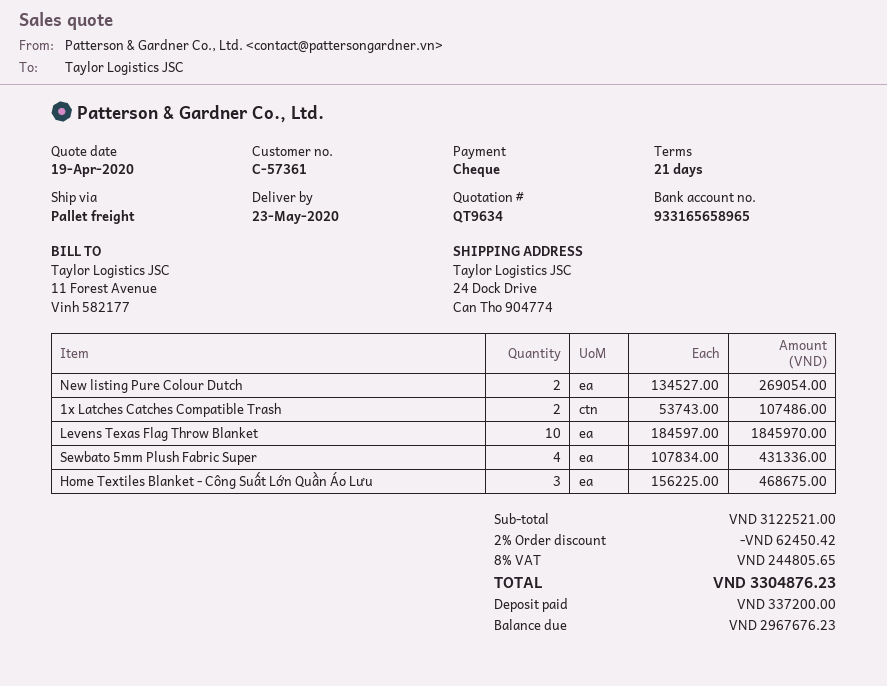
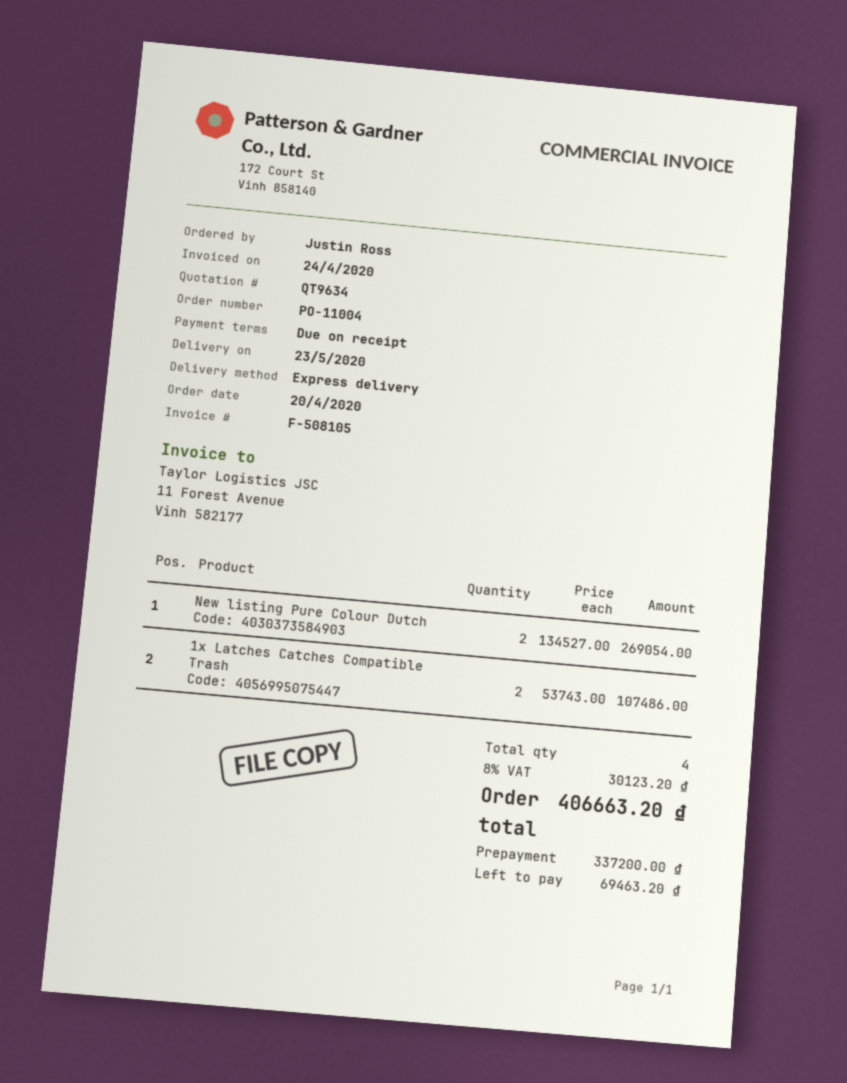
payment terms: 21 days -> on receipt
shipping method: pallet freight -> express
Levens Texas Flag Throw Blanket: 10 x 184597.00 = 1845970.00 -> none
Sewbato 5mm Plush Fabric Super: 4 x 107834.00 = 431336.00 -> none
Home Textiles Blanket - Công Suất Lớn Quần Áo Lưu: 3 x 156225.00 = 468675.00 -> none
discount: 2% = 62450.42 -> none
tax: 8% = 244805.65 -> 8% = 30123.20
total: 3304876.23 -> 406663.20
balance: 2967676.23 -> 69463.20

